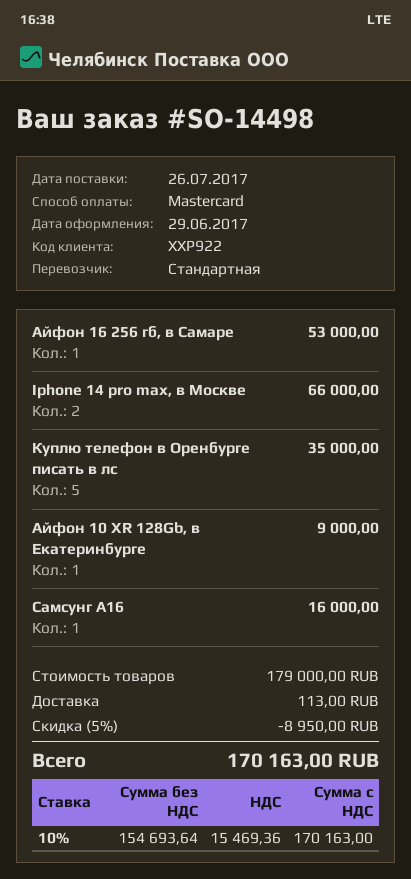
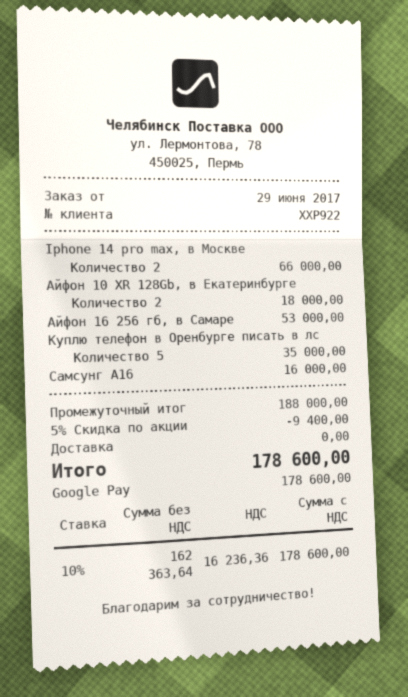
payment method: Mastercard -> Google Pay
Айфон 10 XR 128Gb, в Екатеринбурге: 1 for 9000.00 -> 2 for 18000.00
subtotal: 179000.00 -> 188000.00
discount: 5% = 8950.00 -> 5% = 9400.00
shipping: 113.00 -> 0.00
net: 154693.64 -> 162363.64
tax: 10% = 15469.36 -> 10% = 16236.36
total: 170163.00 -> 178600.00

